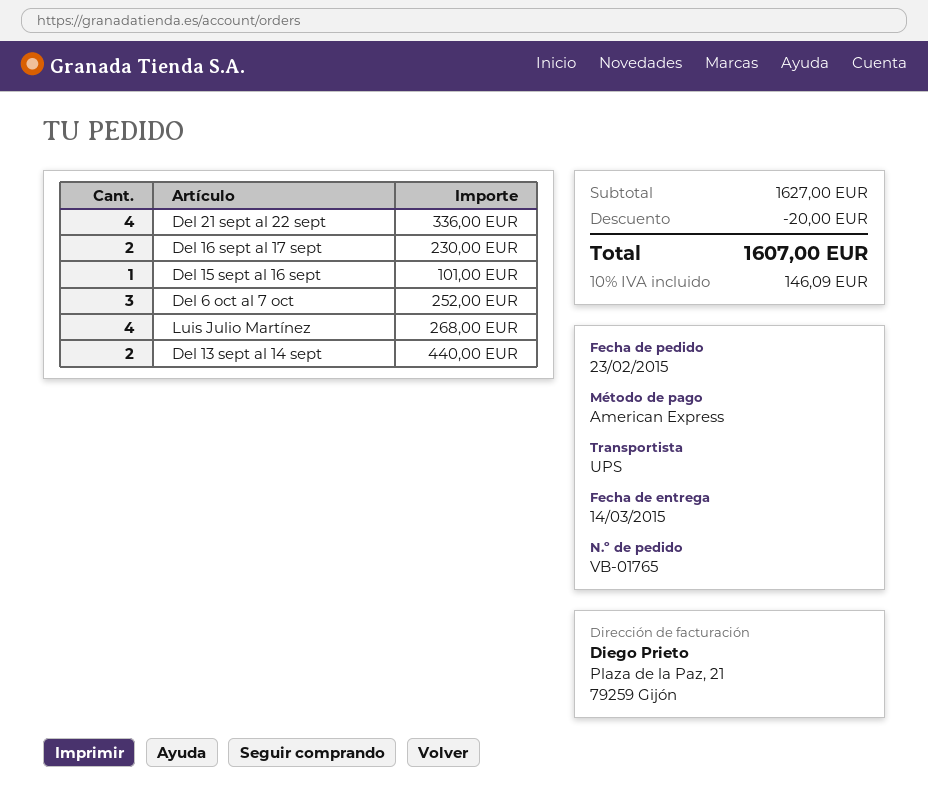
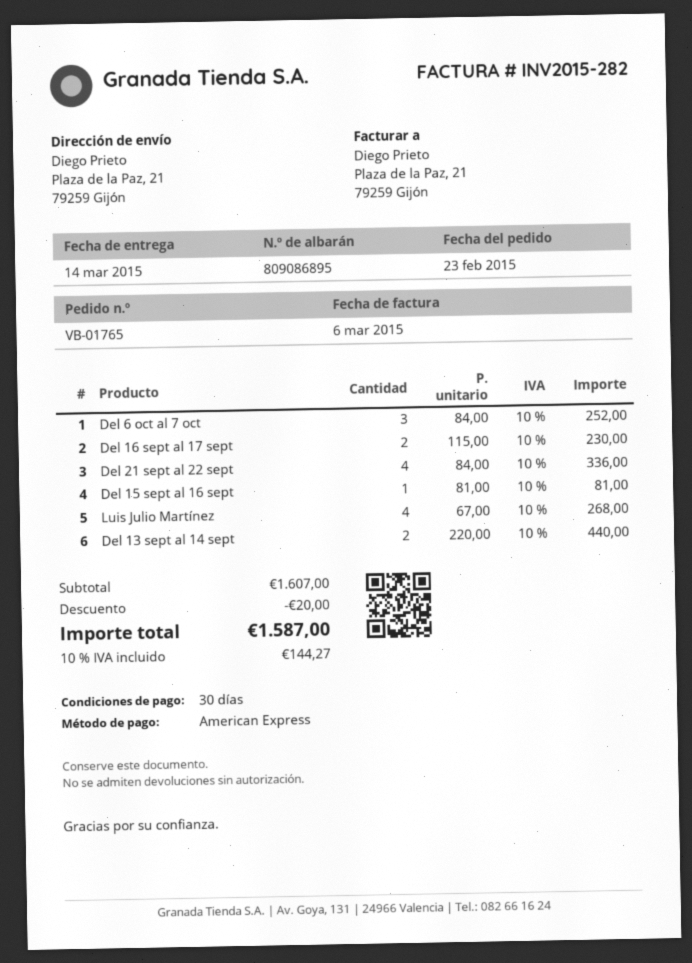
Del 15 sept al 16 sept: 1 for 101.00 -> 1 for 81.00
subtotal: 1627.00 -> 1607.00
tax: 10% = 146.09 -> 10% = 144.27
total: 1607.00 -> 1587.00

